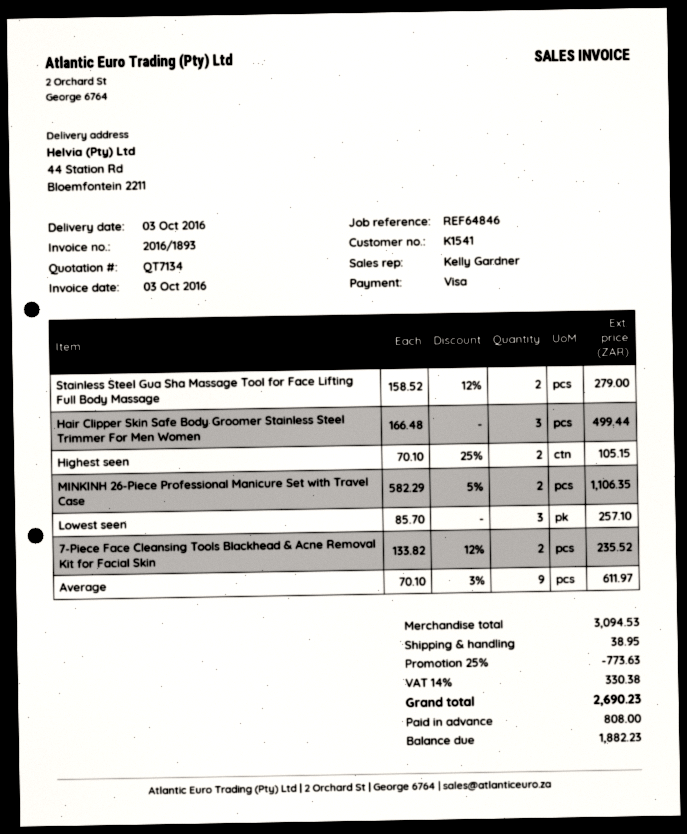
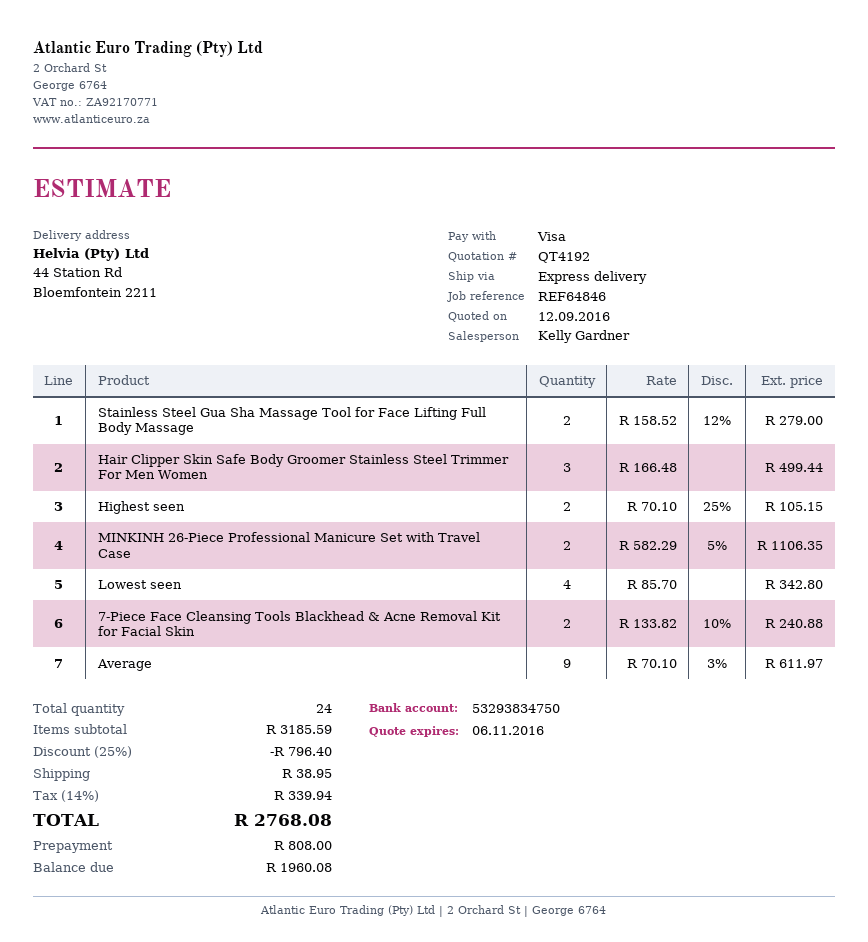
quote number: QT7134 -> QT4192
Lowest seen: 3 x 85.70 = 257.10 -> 4 x 85.70 = 342.80
7-Piece Face Cleansing Tools Blackhead & Acne Removal Kit for Facial Skin: 2 x 133.82 - 12% = 235.52 -> 2 x 133.82 - 10% = 240.88
subtotal: 3094.53 -> 3185.59
discount: 25% = 773.63 -> 25% = 796.40
tax: 14% = 330.38 -> 14% = 339.94
total: 2690.23 -> 2768.08
balance: 1882.23 -> 1960.08

